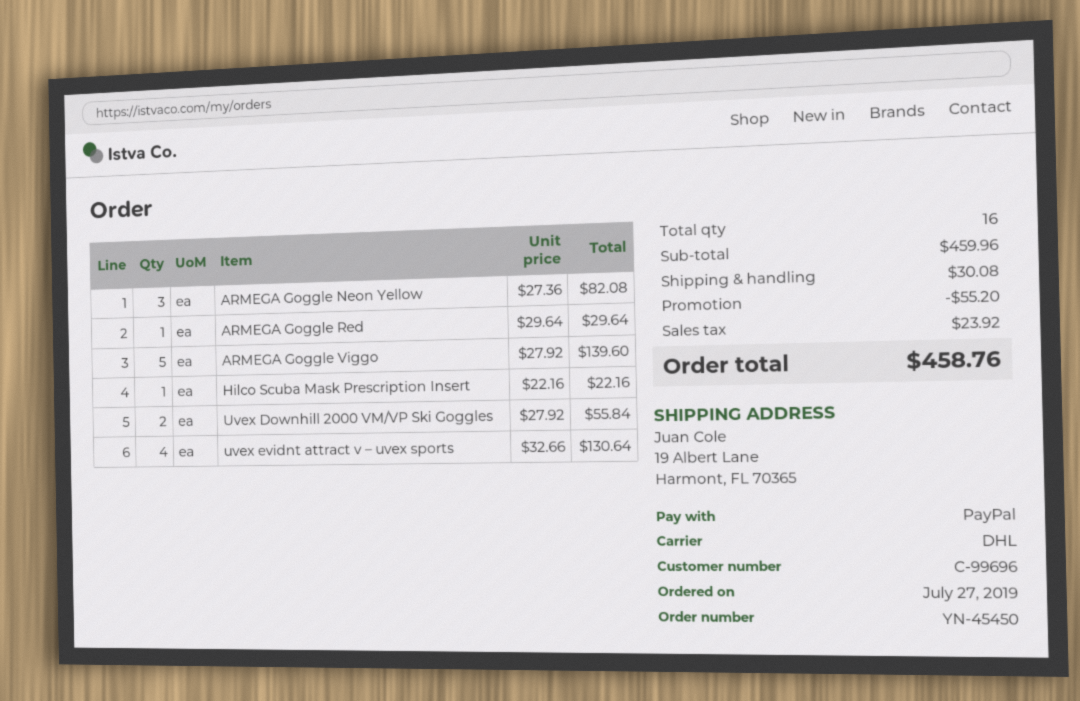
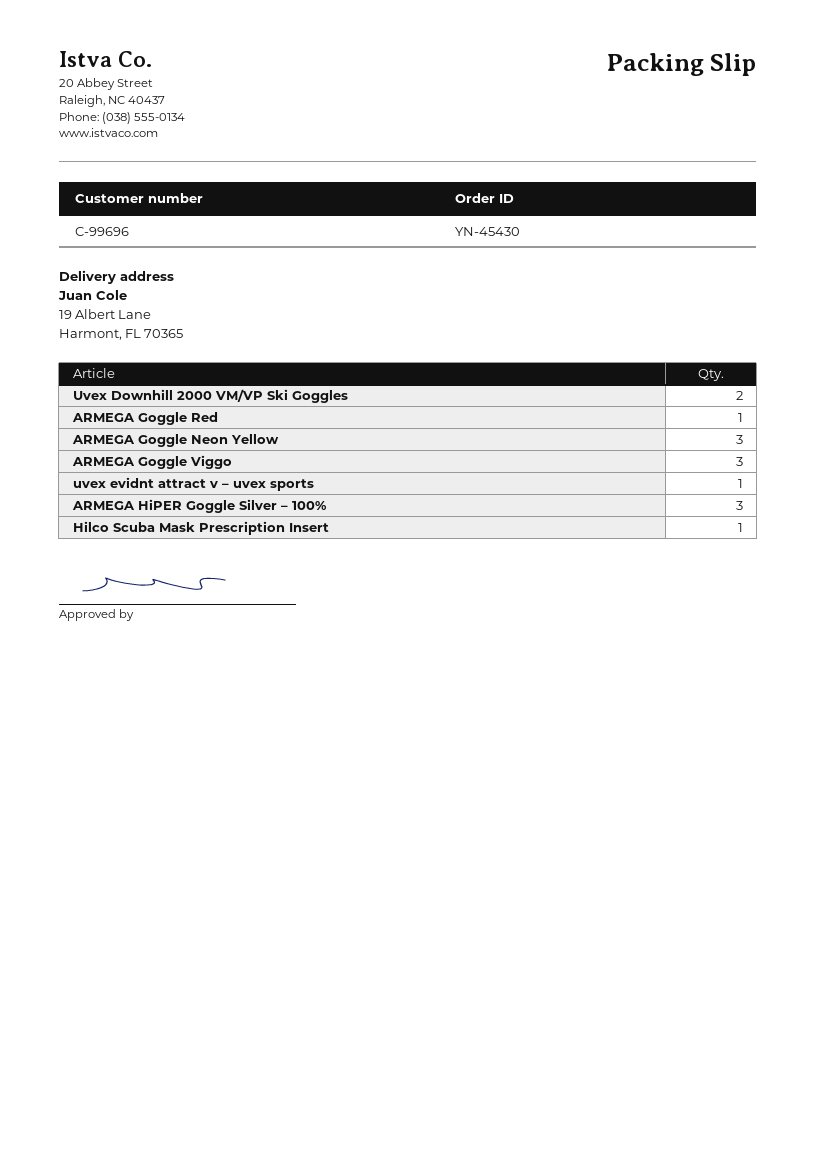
order number: YN-45450 -> YN-45430
ARMEGA Goggle Viggo: 5 -> 3
uvex evidnt attract v – uvex sports: 4 -> 1
ARMEGA HiPER Goggle Silver – 100%: none -> 3

